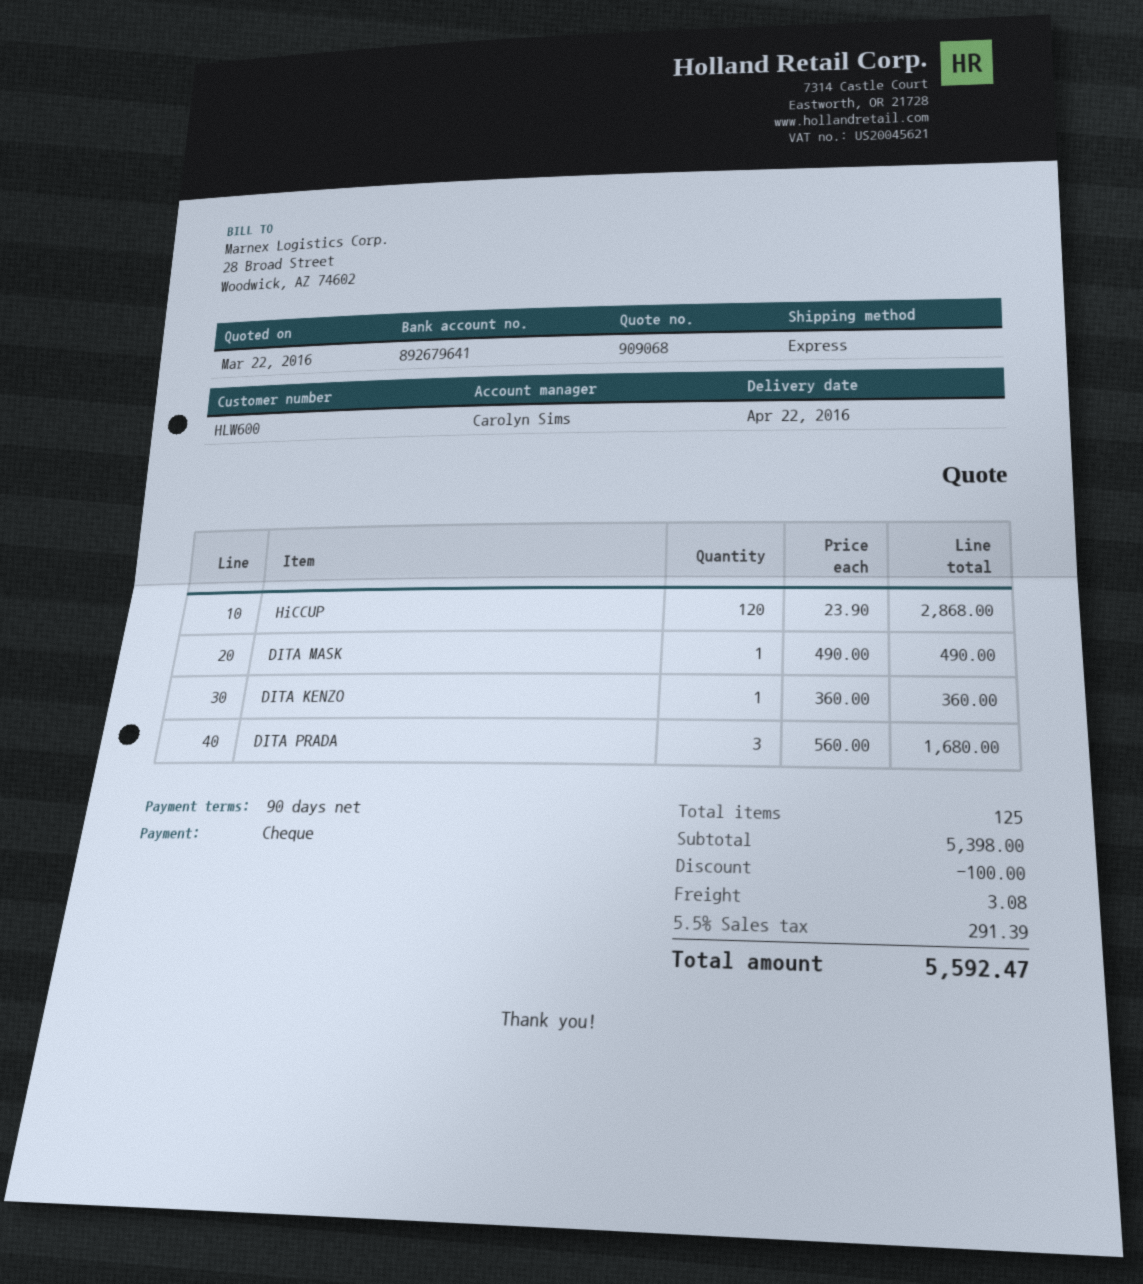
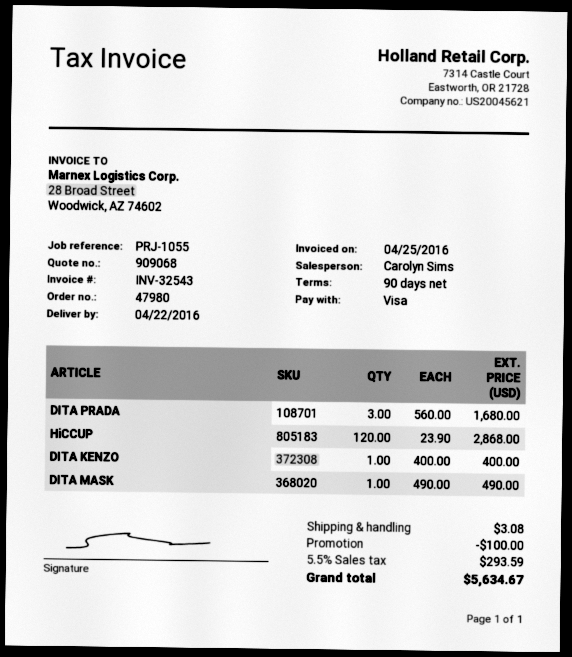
payment method: cheque -> Visa
DITA KENZO: 1 x 360.00 = 360.00 -> 1 x 400.00 = 400.00
tax: 5.5% = 291.39 -> 5.5% = 293.59
total: 5592.47 -> 5634.67

